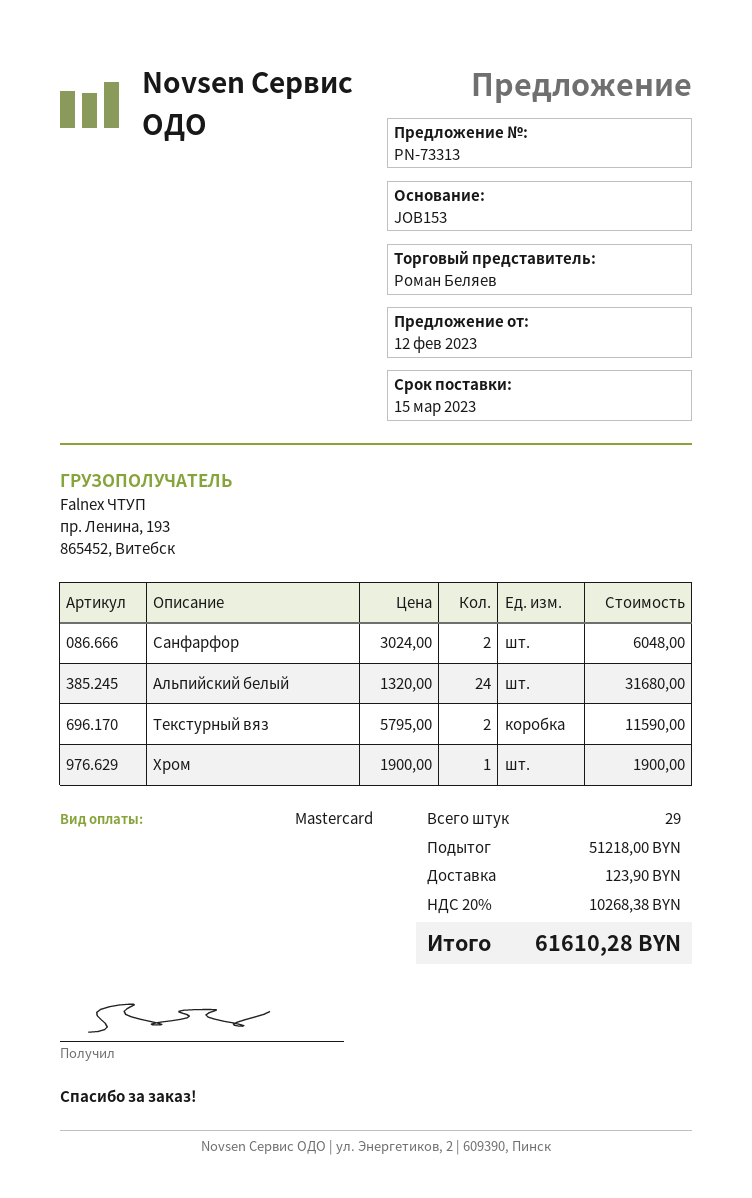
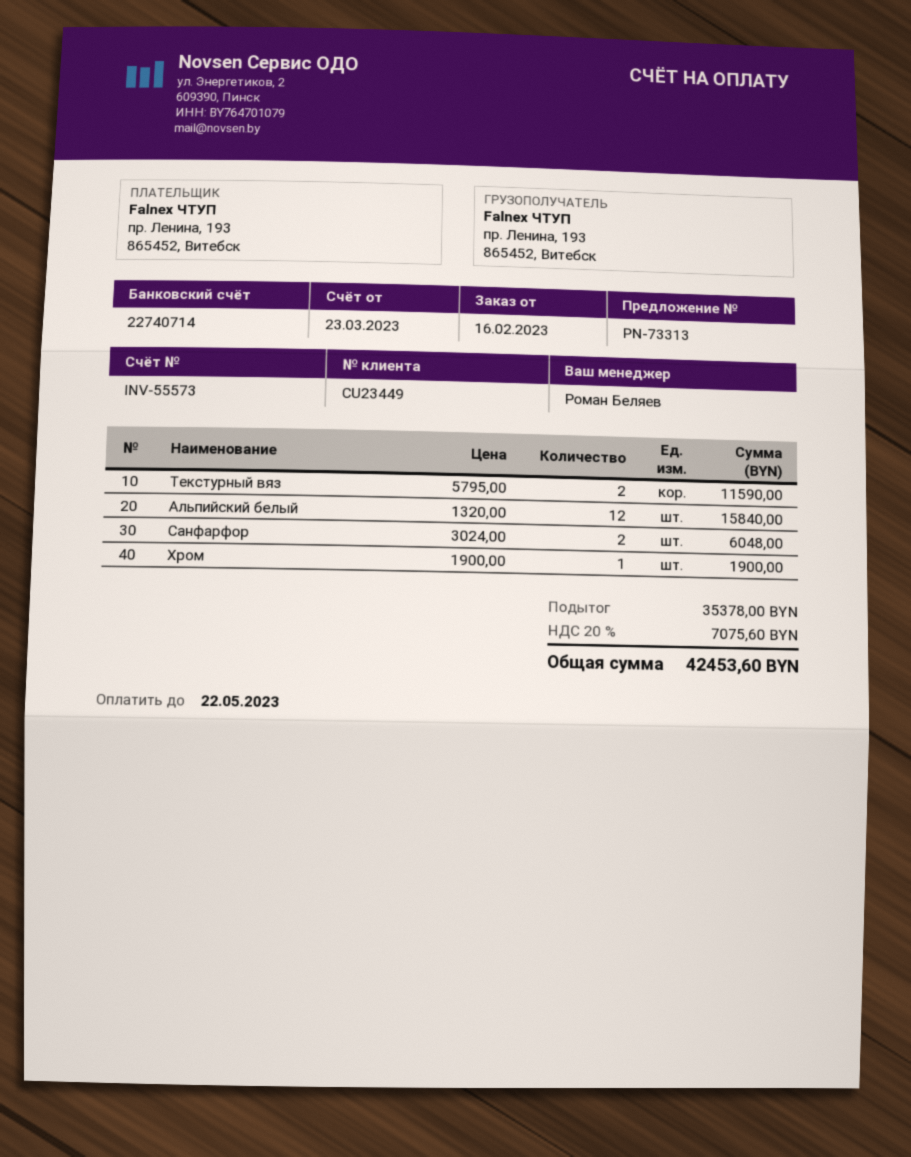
Альпийский белый: 24 x 1320.00 = 31680.00 -> 12 x 1320.00 = 15840.00
subtotal: 51218.00 -> 35378.00
shipping: 123.90 -> none
tax: 20% = 10268.38 -> 20% = 7075.60
total: 61610.28 -> 42453.60

